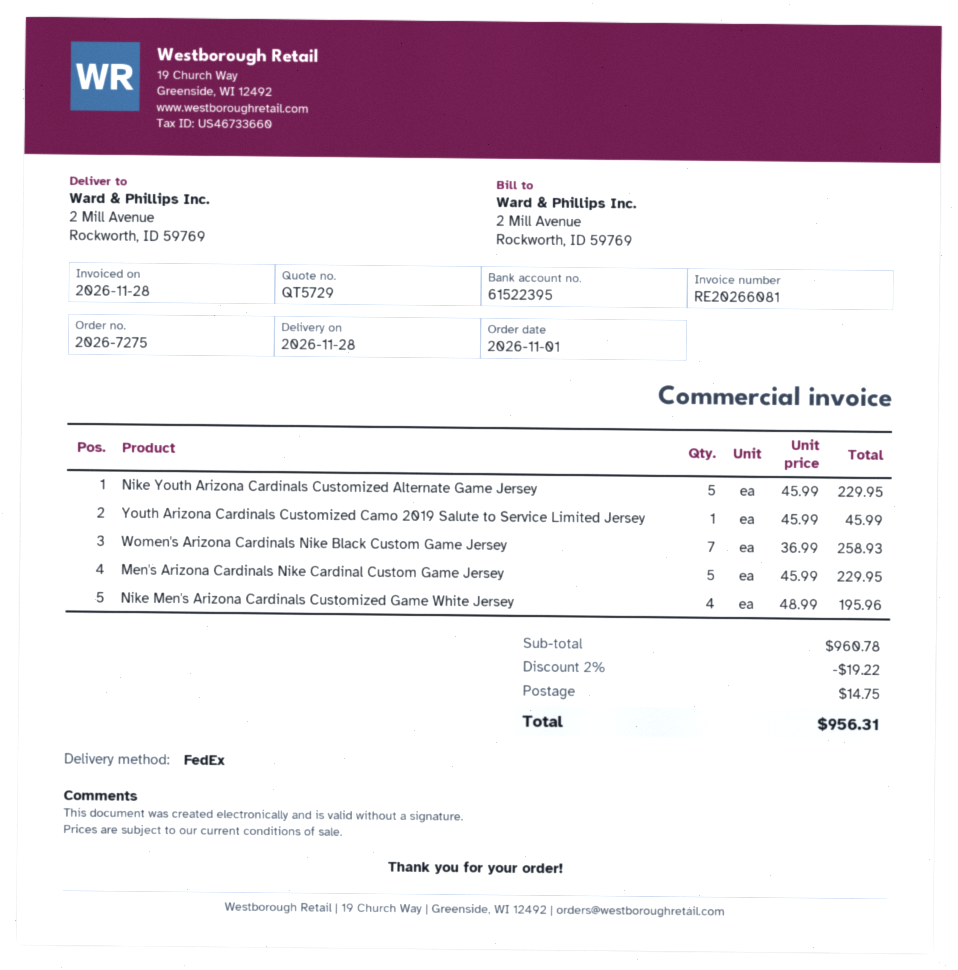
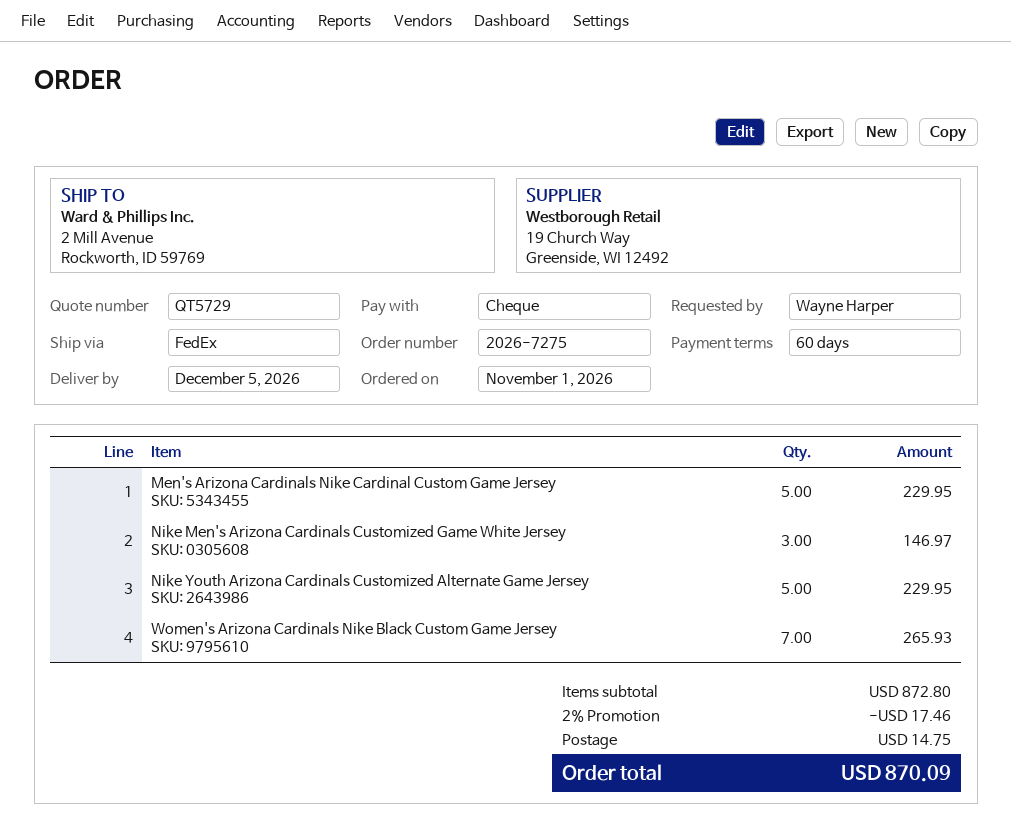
delivery date: 2026-11-28 -> 2026-12-05
Youth Arizona Cardinals Customized Camo 2019 Salute to Service Limited Jersey: 1 for 45.99 -> none
Women's Arizona Cardinals Nike Black Custom Game Jersey: 7 for 258.93 -> 7 for 265.93
Nike Men's Arizona Cardinals Customized Game White Jersey: 4 for 195.96 -> 3 for 146.97
subtotal: 960.78 -> 872.80
discount: 2% = 19.22 -> 2% = 17.46
total: 956.31 -> 870.09

